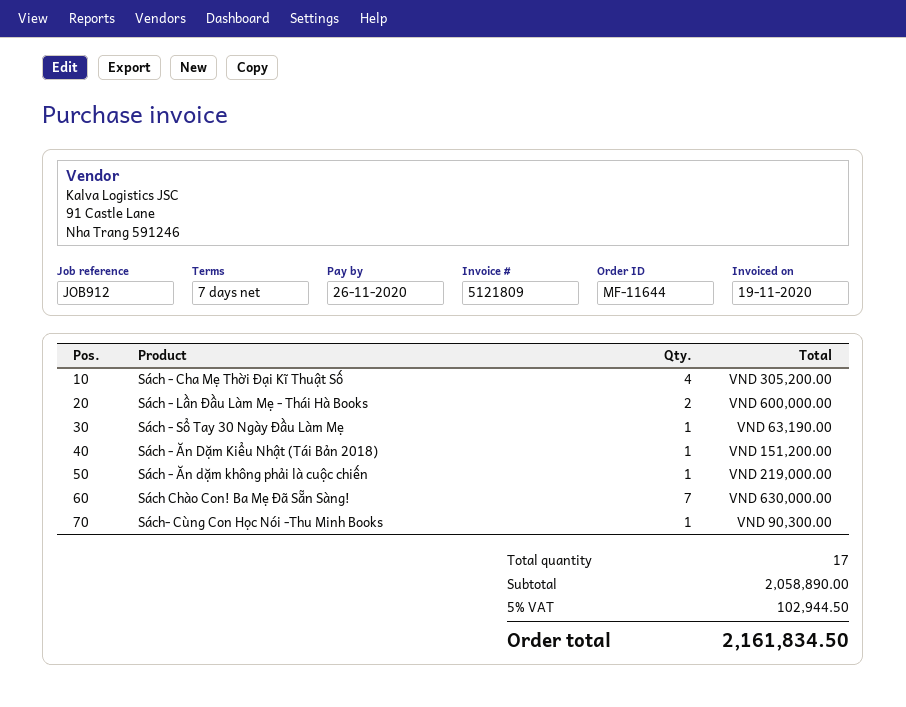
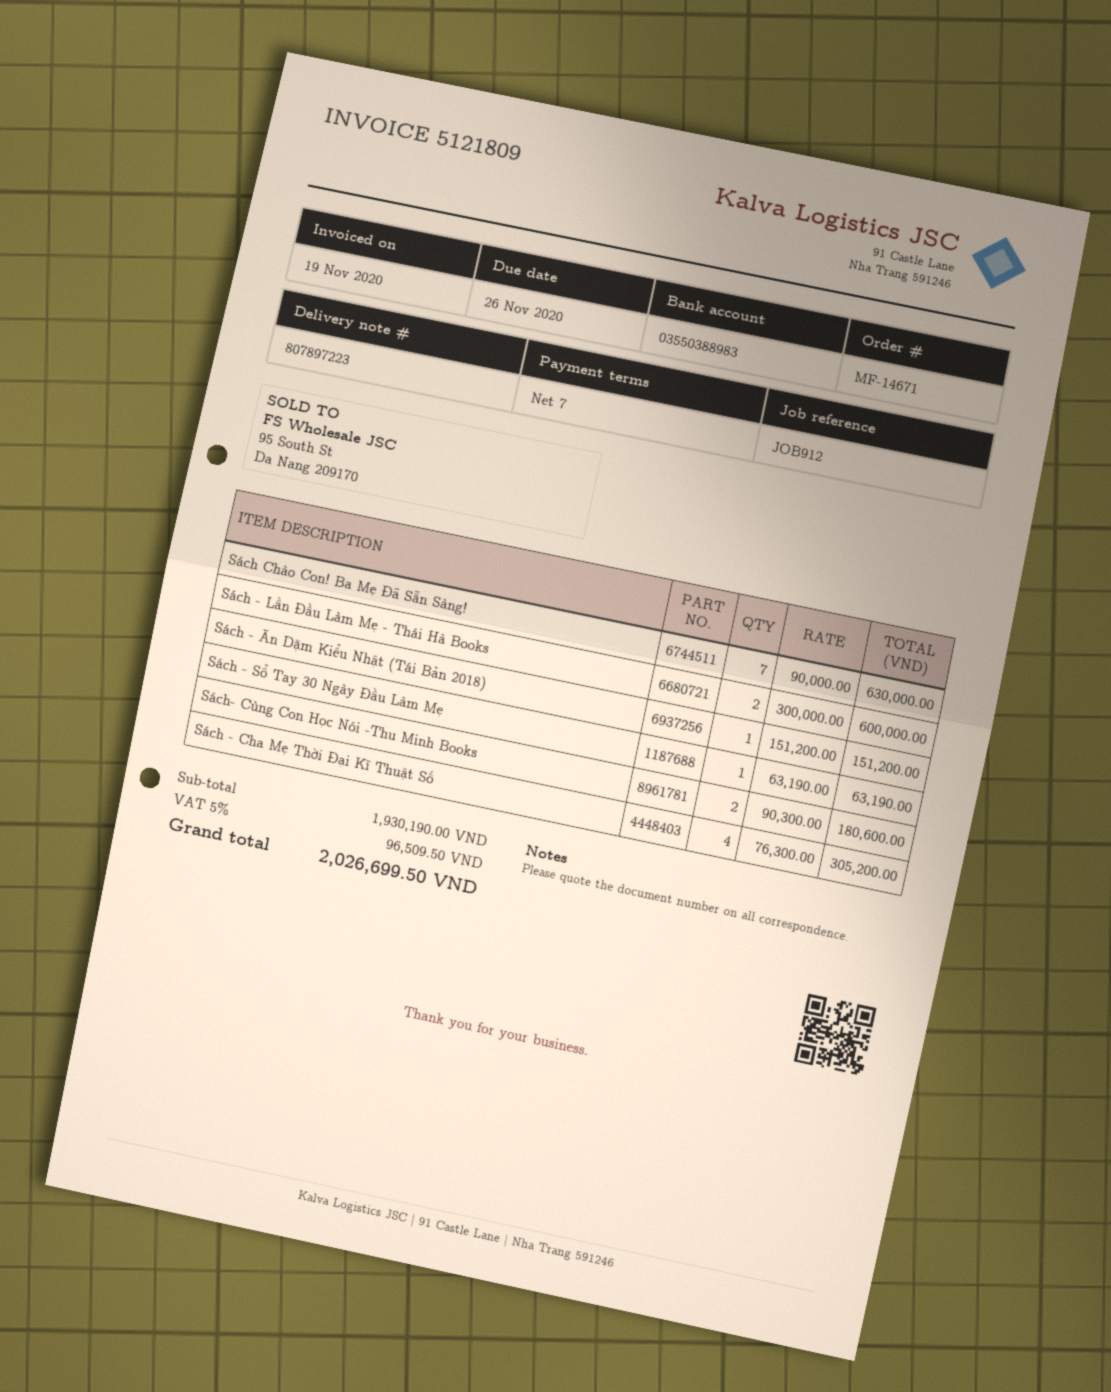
order number: MF-11644 -> MF-14671
Sách - Ăn dặm không phải là cuộc chiến: 1 for 219000.00 -> none
Sách- Cùng Con Học Nói -Thu Minh Books: 1 for 90300.00 -> 2 for 180600.00
subtotal: 2058890.00 -> 1930190.00
tax: 5% = 102944.50 -> 5% = 96509.50
total: 2161834.50 -> 2026699.50

